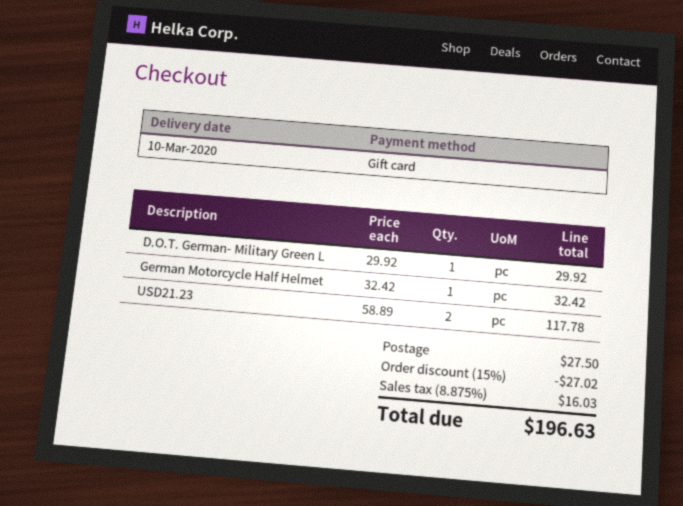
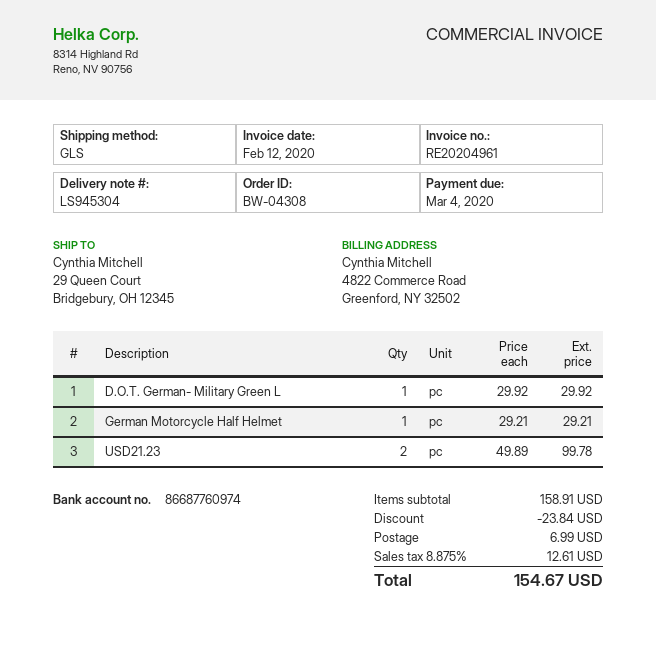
German Motorcycle Half Helmet: 1 x 32.42 = 32.42 -> 1 x 29.21 = 29.21
USD21.23: 2 x 58.89 = 117.78 -> 2 x 49.89 = 99.78
discount: 27.02 -> 23.84
shipping: 27.50 -> 6.99
tax: 8.875% = 16.03 -> 8.875% = 12.61
total: 196.63 -> 154.67

